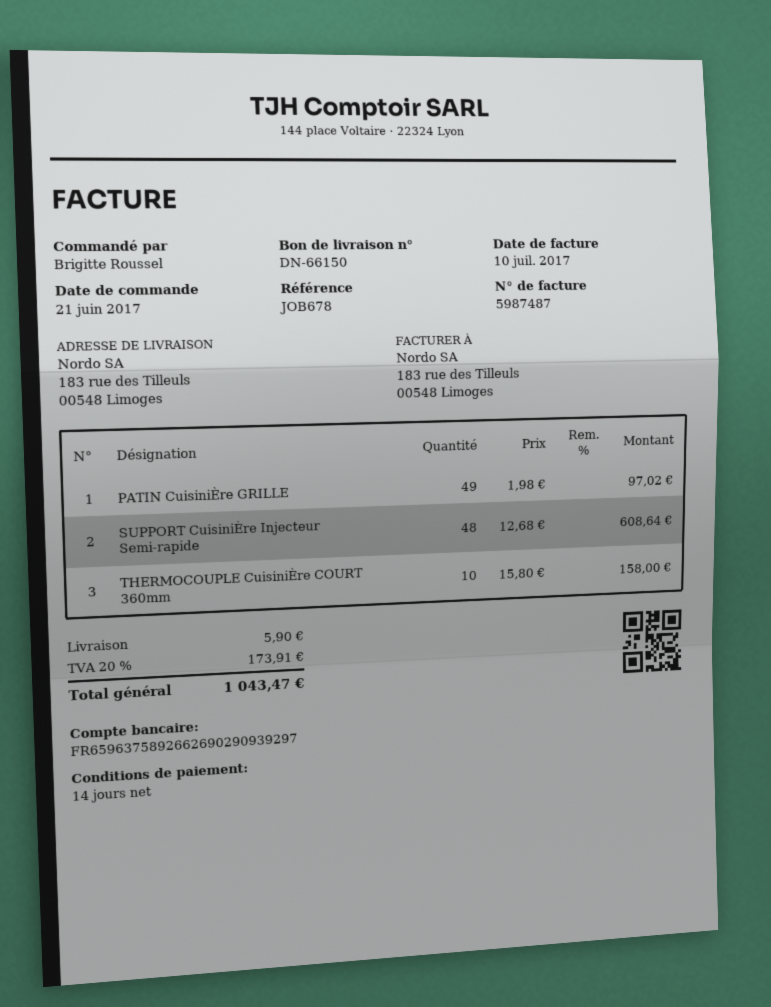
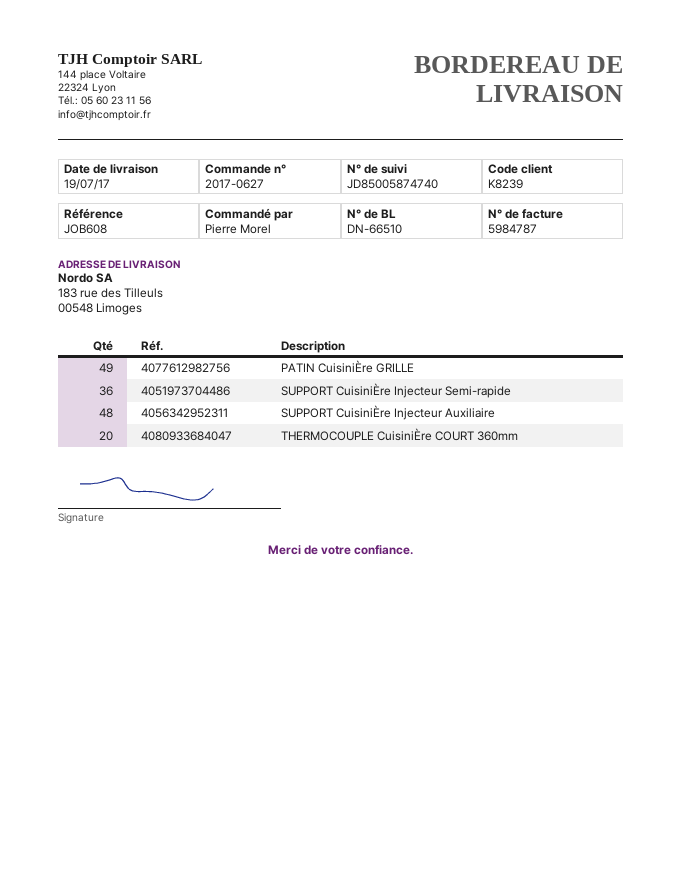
delivery note number: DN-66150 -> DN-66510
invoice number: 5987487 -> 5984787
reference: JOB678 -> JOB608
ordered by: Brigitte Roussel -> Pierre Morel
SUPPORT CuisiniÈre Injecteur Semi-rapide: 48 -> 36
THERMOCOUPLE CuisiniÈre COURT 360mm: 10 -> 20
SUPPORT CuisiniÈre Injecteur Auxiliaire: none -> 48

